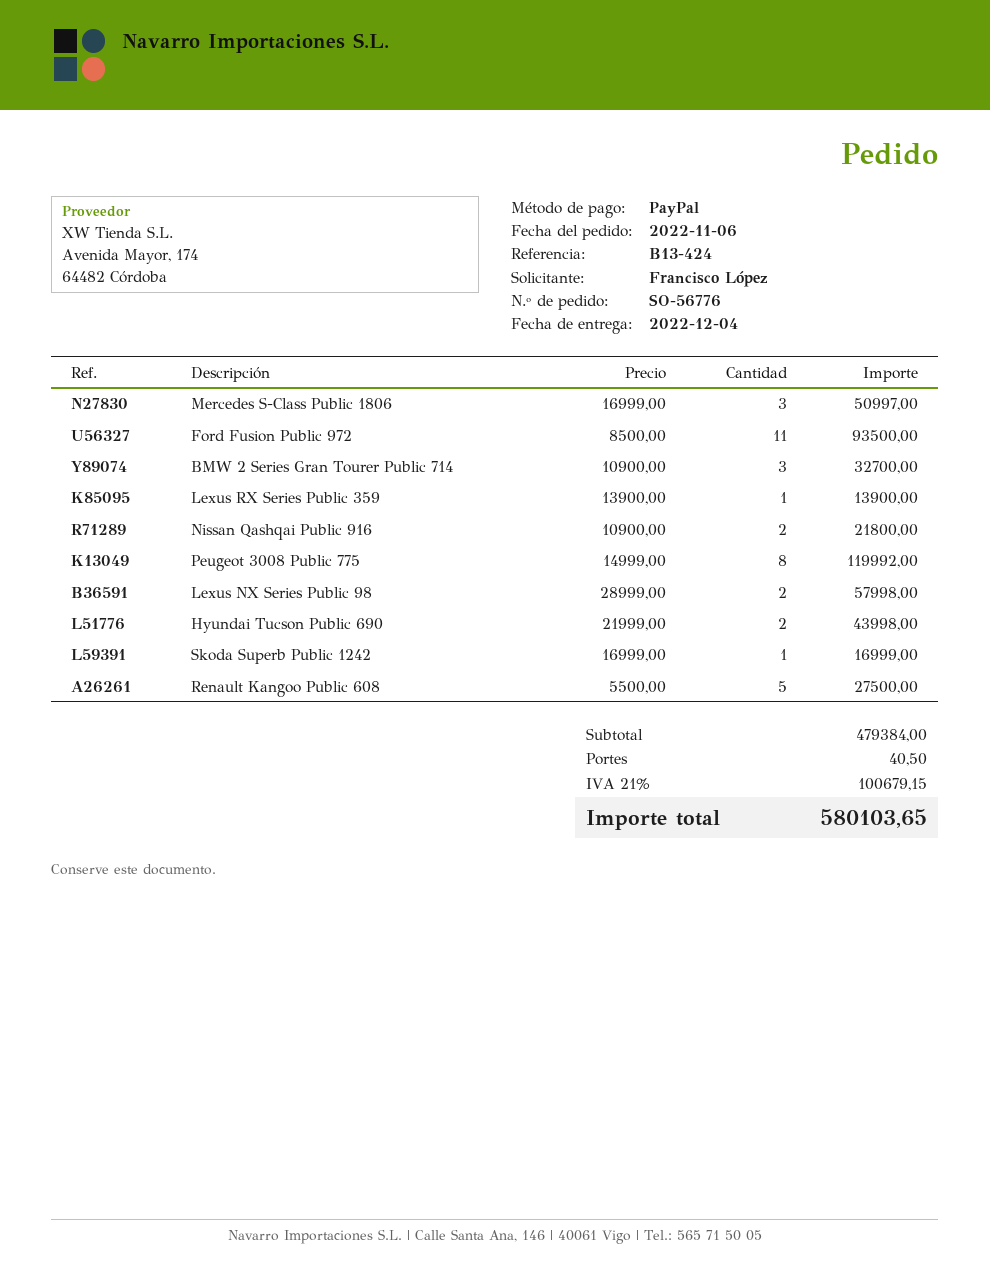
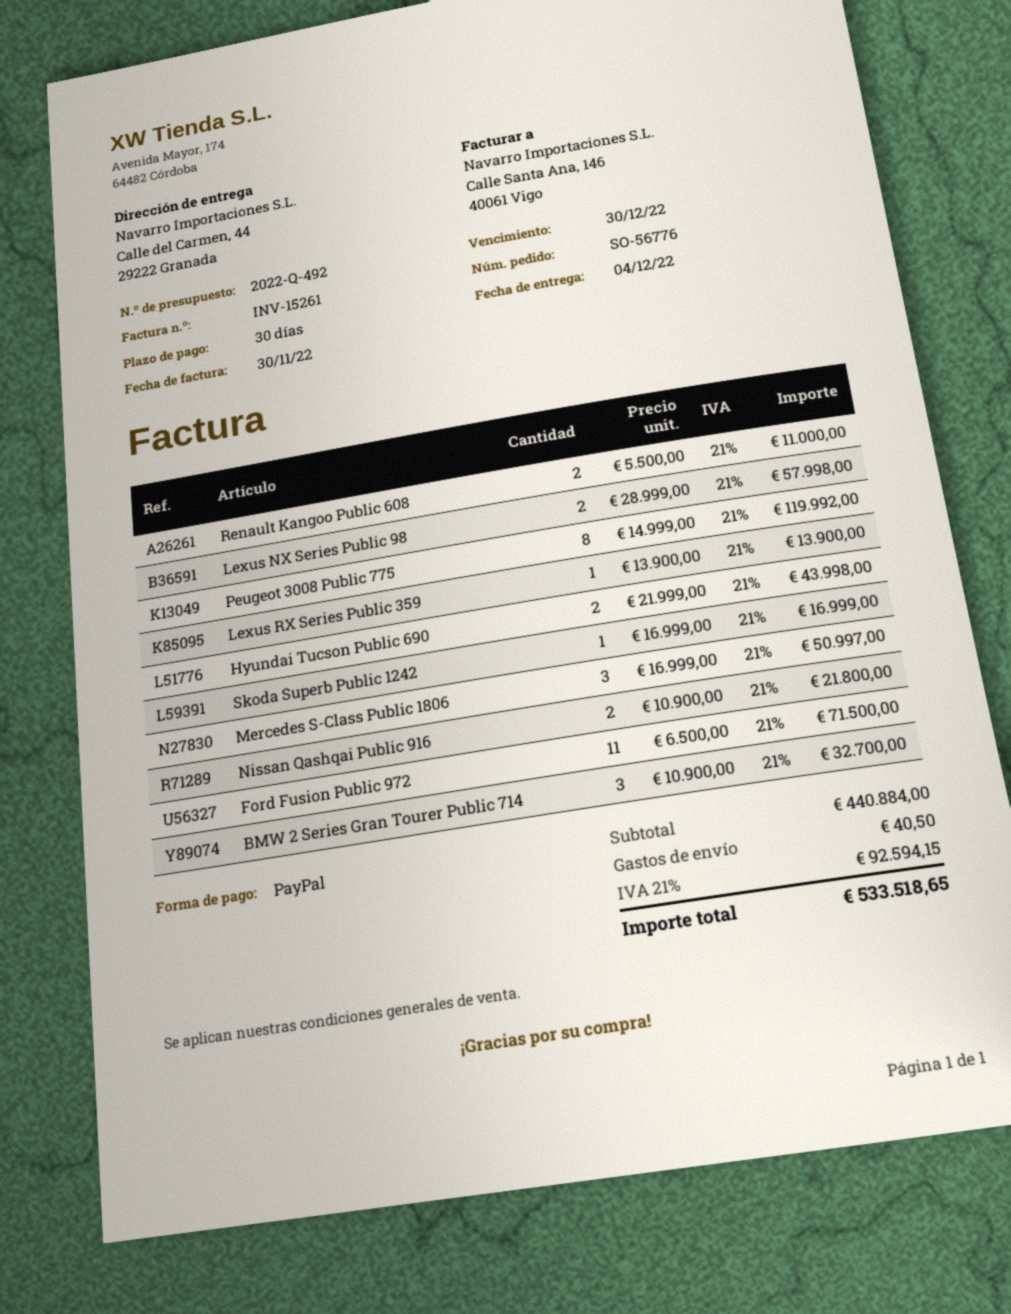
Ford Fusion Public 972: 11 x 8500.00 = 93500.00 -> 11 x 6500.00 = 71500.00
Renault Kangoo Public 608: 5 x 5500.00 = 27500.00 -> 2 x 5500.00 = 11000.00
subtotal: 479384.00 -> 440884.00
tax: 21% = 100679.15 -> 21% = 92594.15
total: 580103.65 -> 533518.65

